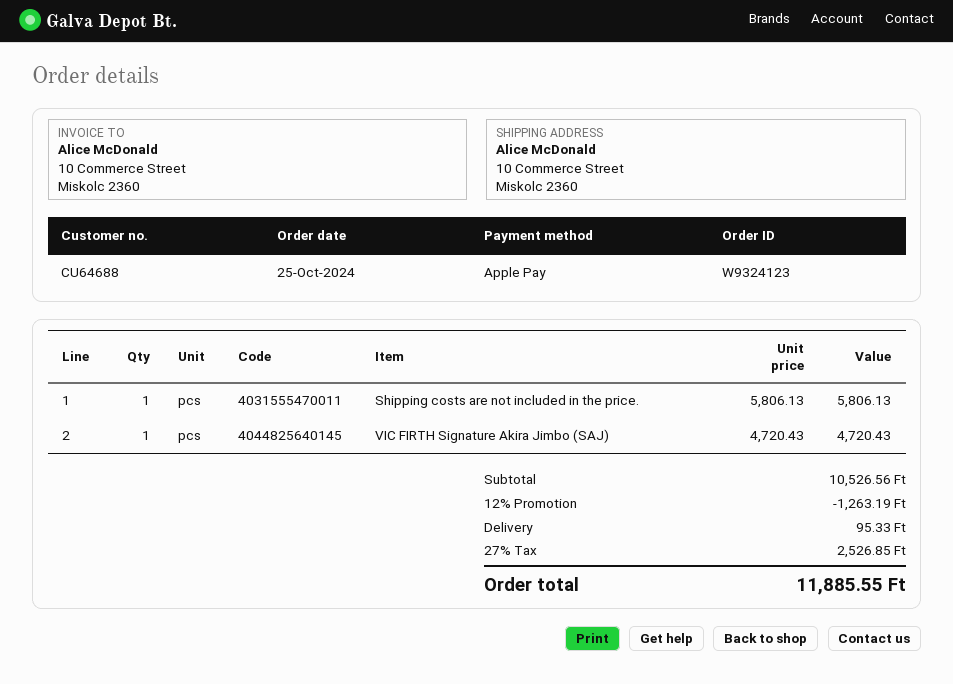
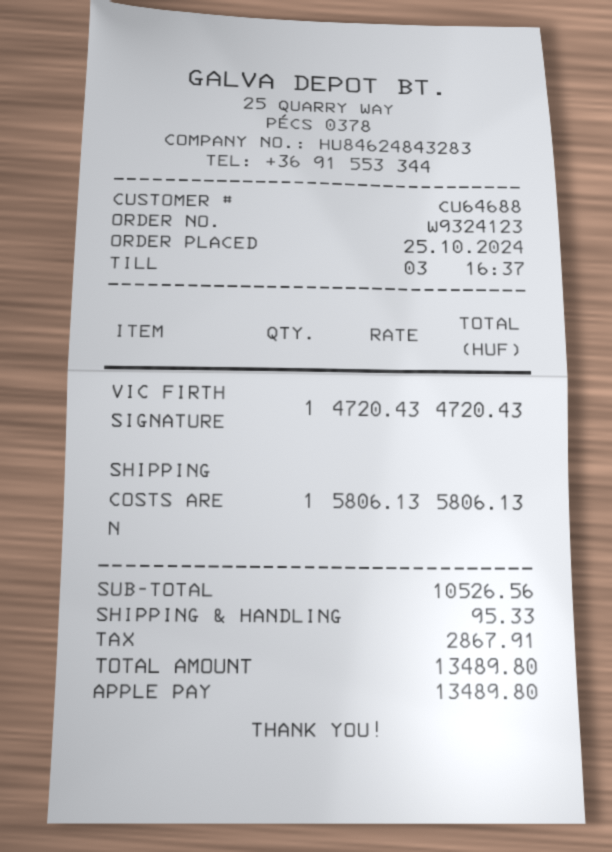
discount: 12% = 1263.19 -> none
tax: 2526.85 -> 2867.91
total: 11885.55 -> 13489.80

